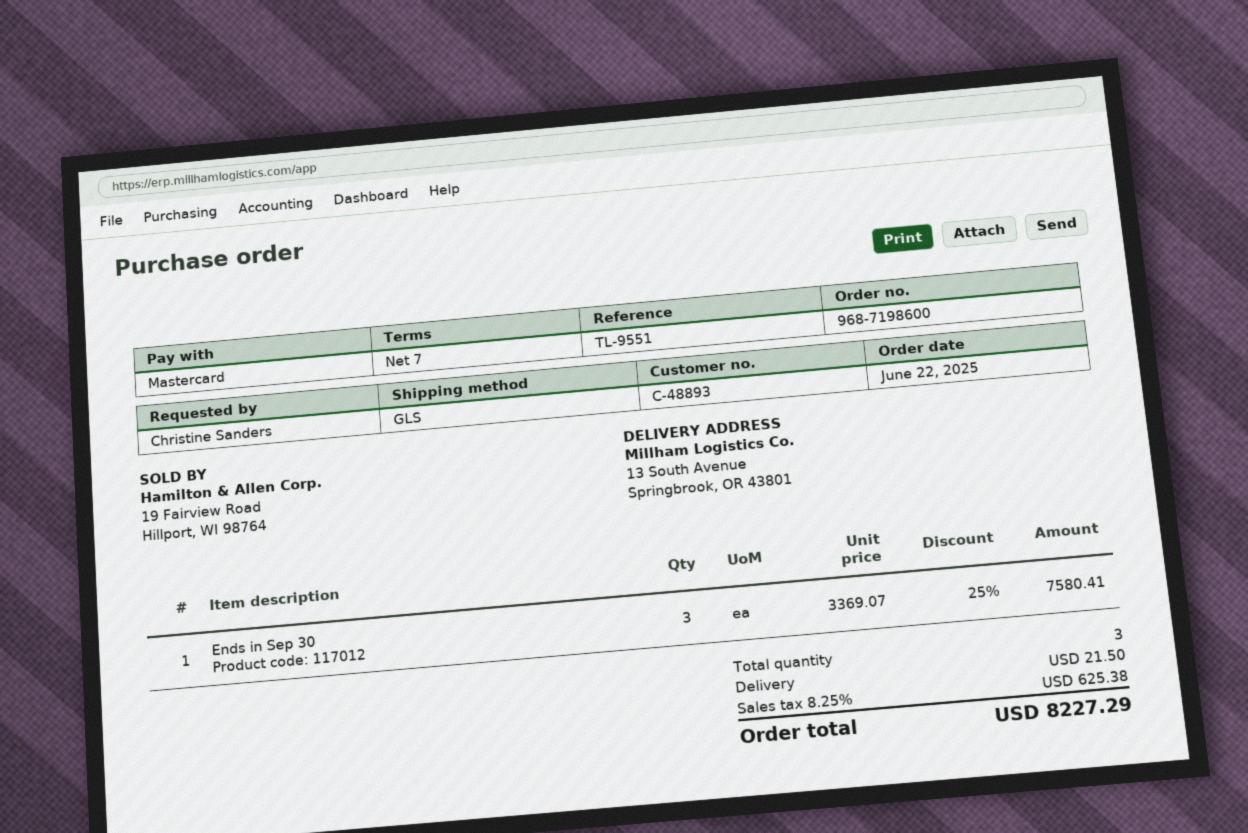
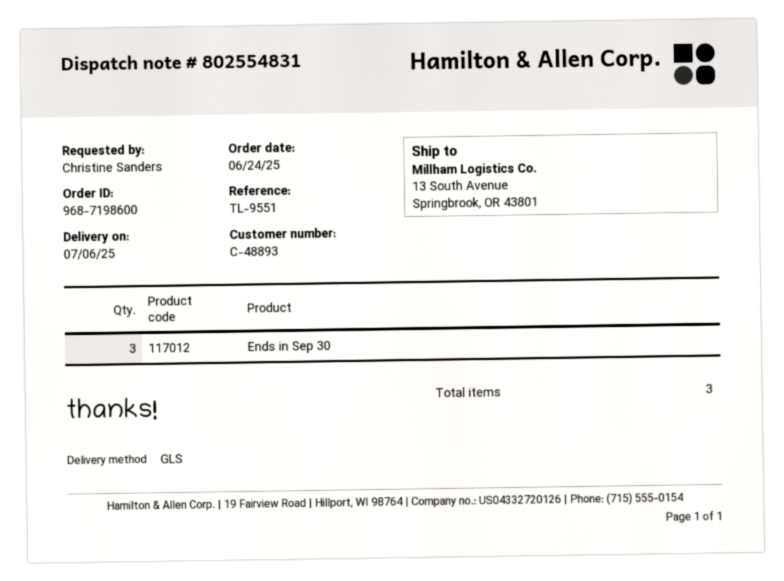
order date: 2025-06-22 -> 2025-06-24

